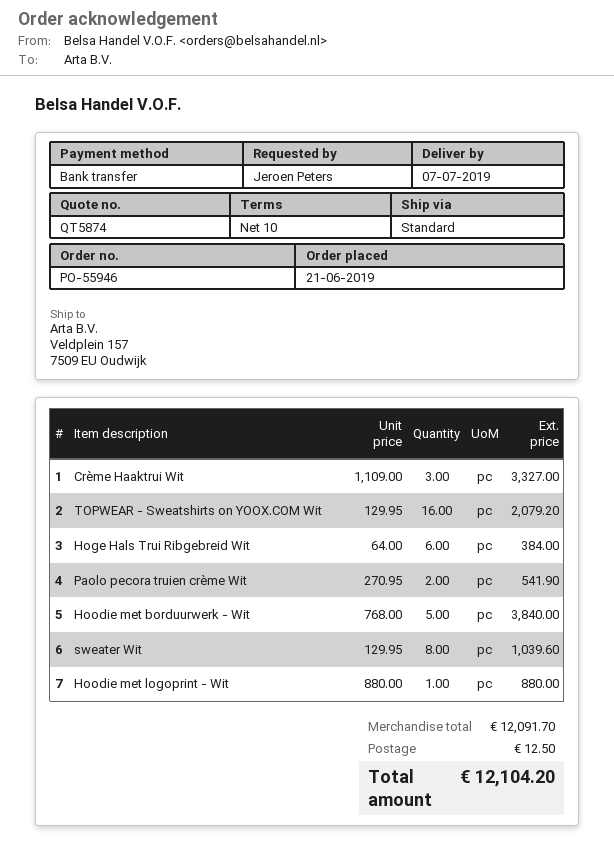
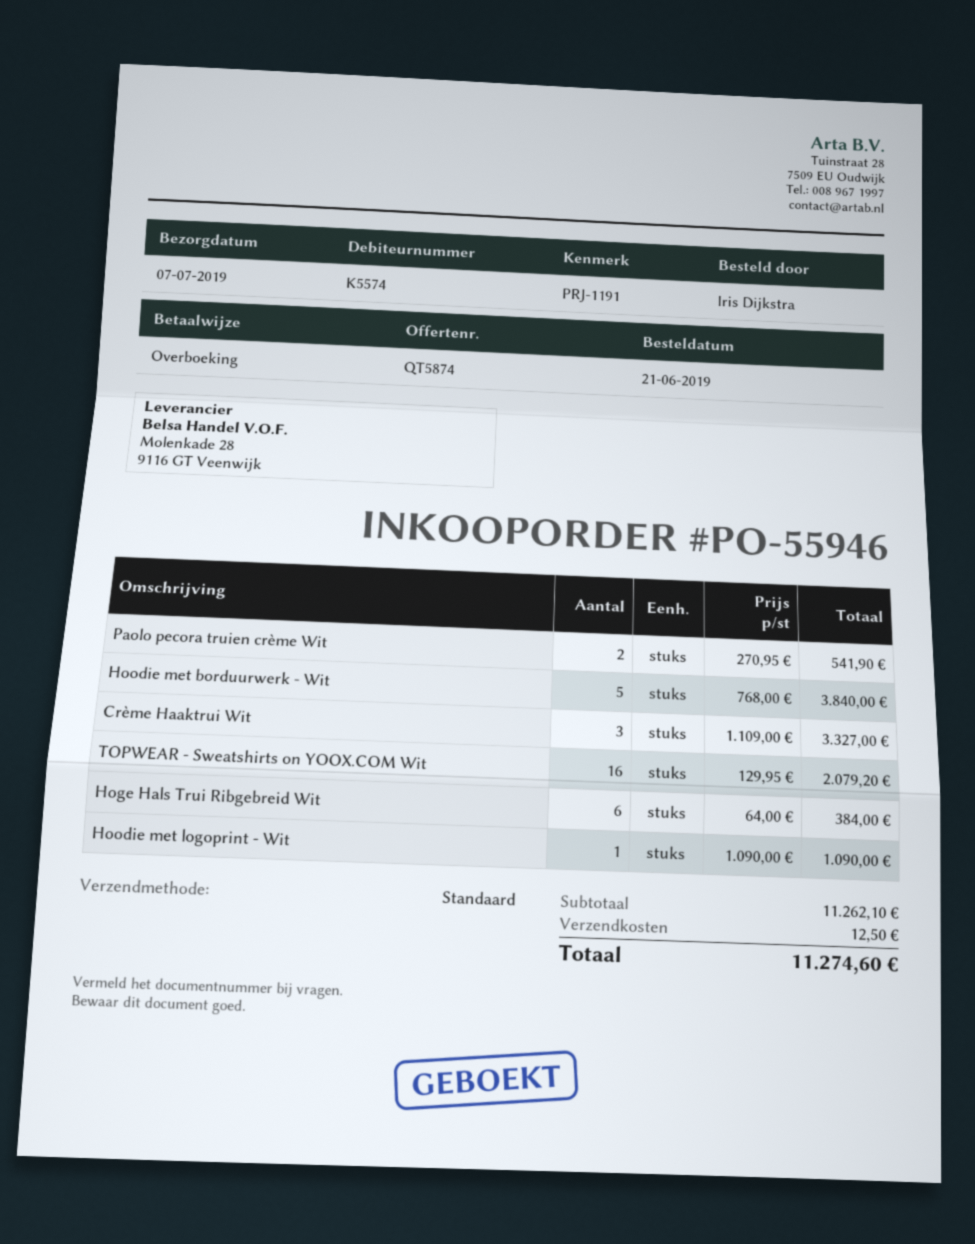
ordered by: Jeroen Peters -> Iris Dijkstra
sweater Wit: 8 x 129.95 = 1039.60 -> none
Hoodie met logoprint - Wit: 1 x 880.00 = 880.00 -> 1 x 1090.00 = 1090.00
subtotal: 12091.70 -> 11262.10
total: 12104.20 -> 11274.60

